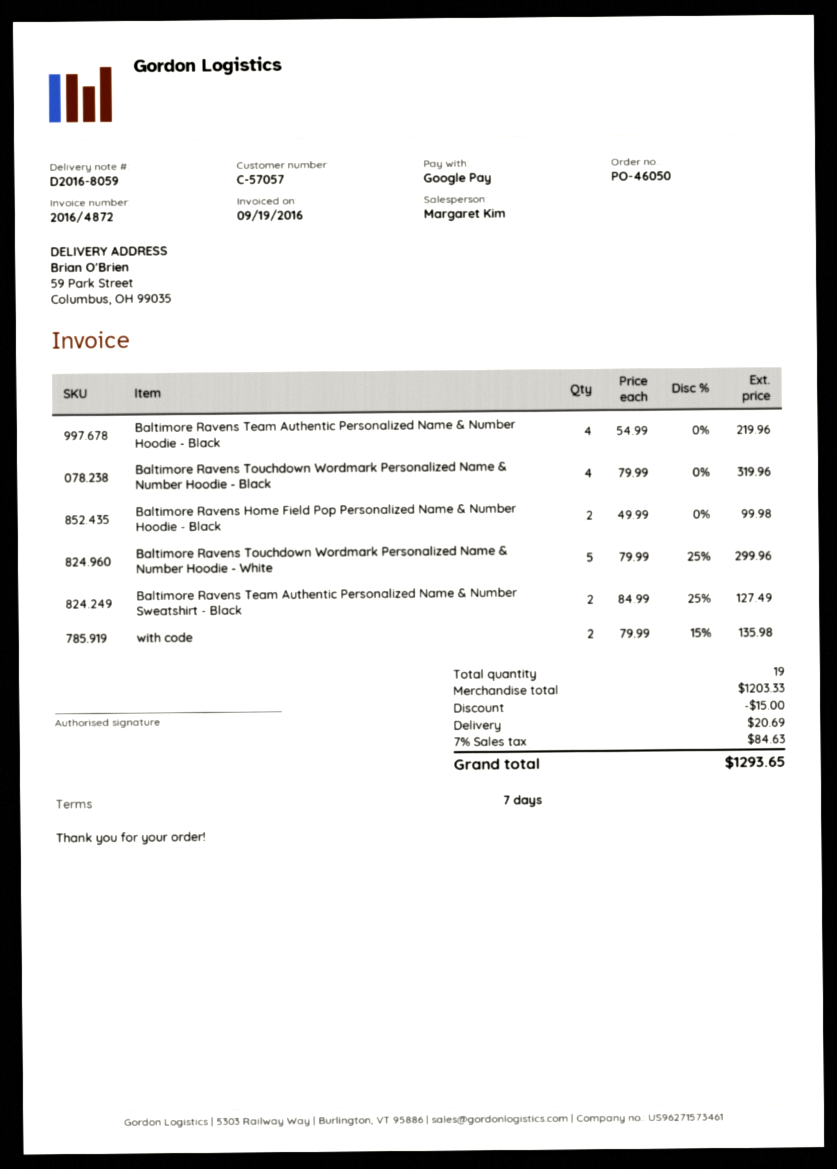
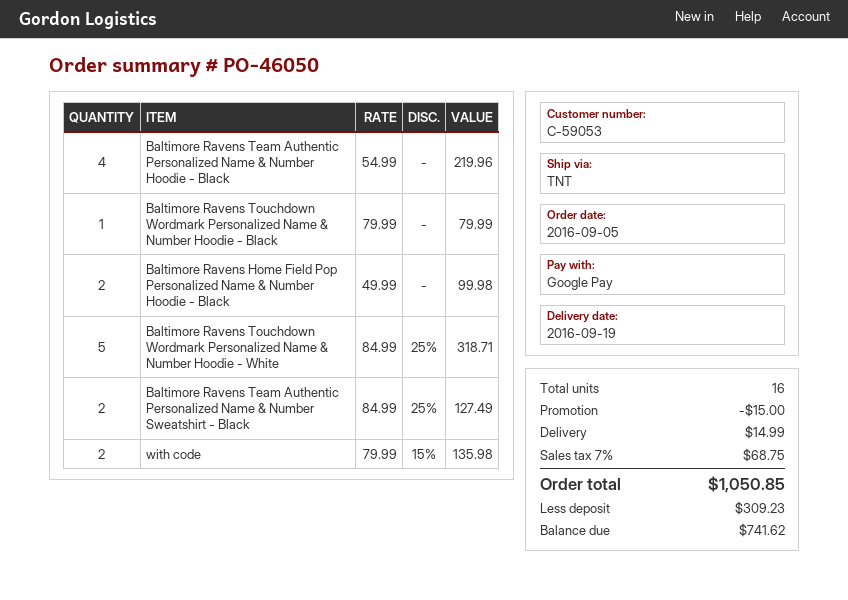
customer number: C-57057 -> C-59053
Baltimore Ravens Touchdown Wordmark Personalized Name & Number Hoodie - Black: 4 x 79.99 = 319.96 -> 1 x 79.99 = 79.99
Baltimore Ravens Touchdown Wordmark Personalized Name & Number Hoodie - White: 5 x 79.99 - 25% = 299.96 -> 5 x 84.99 - 25% = 318.71
total quantity: 19 -> 16
shipping: 20.69 -> 14.99
tax: 7% = 84.63 -> 7% = 68.75
total: 1293.65 -> 1050.85

